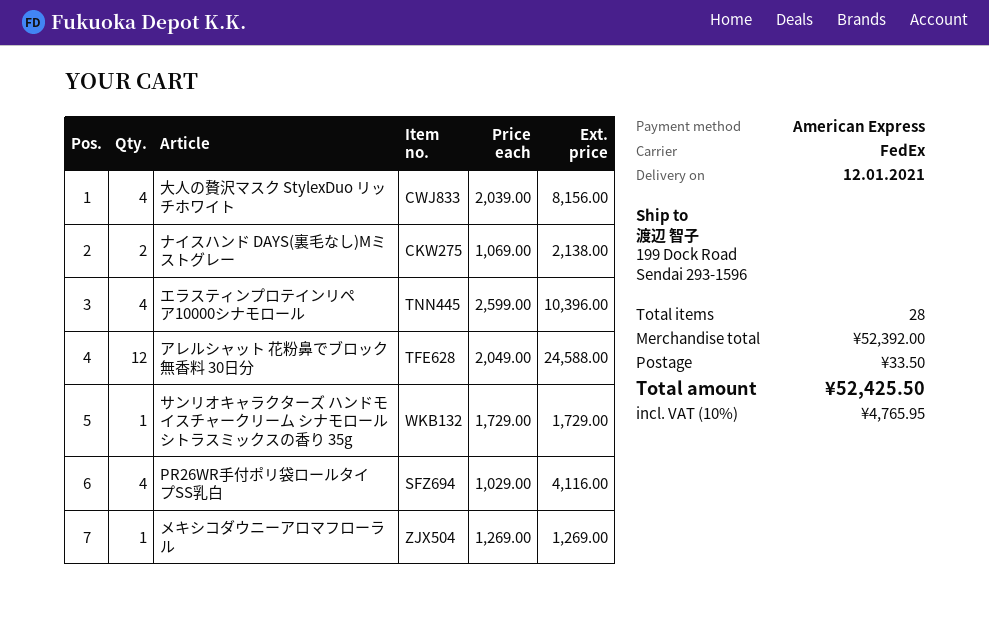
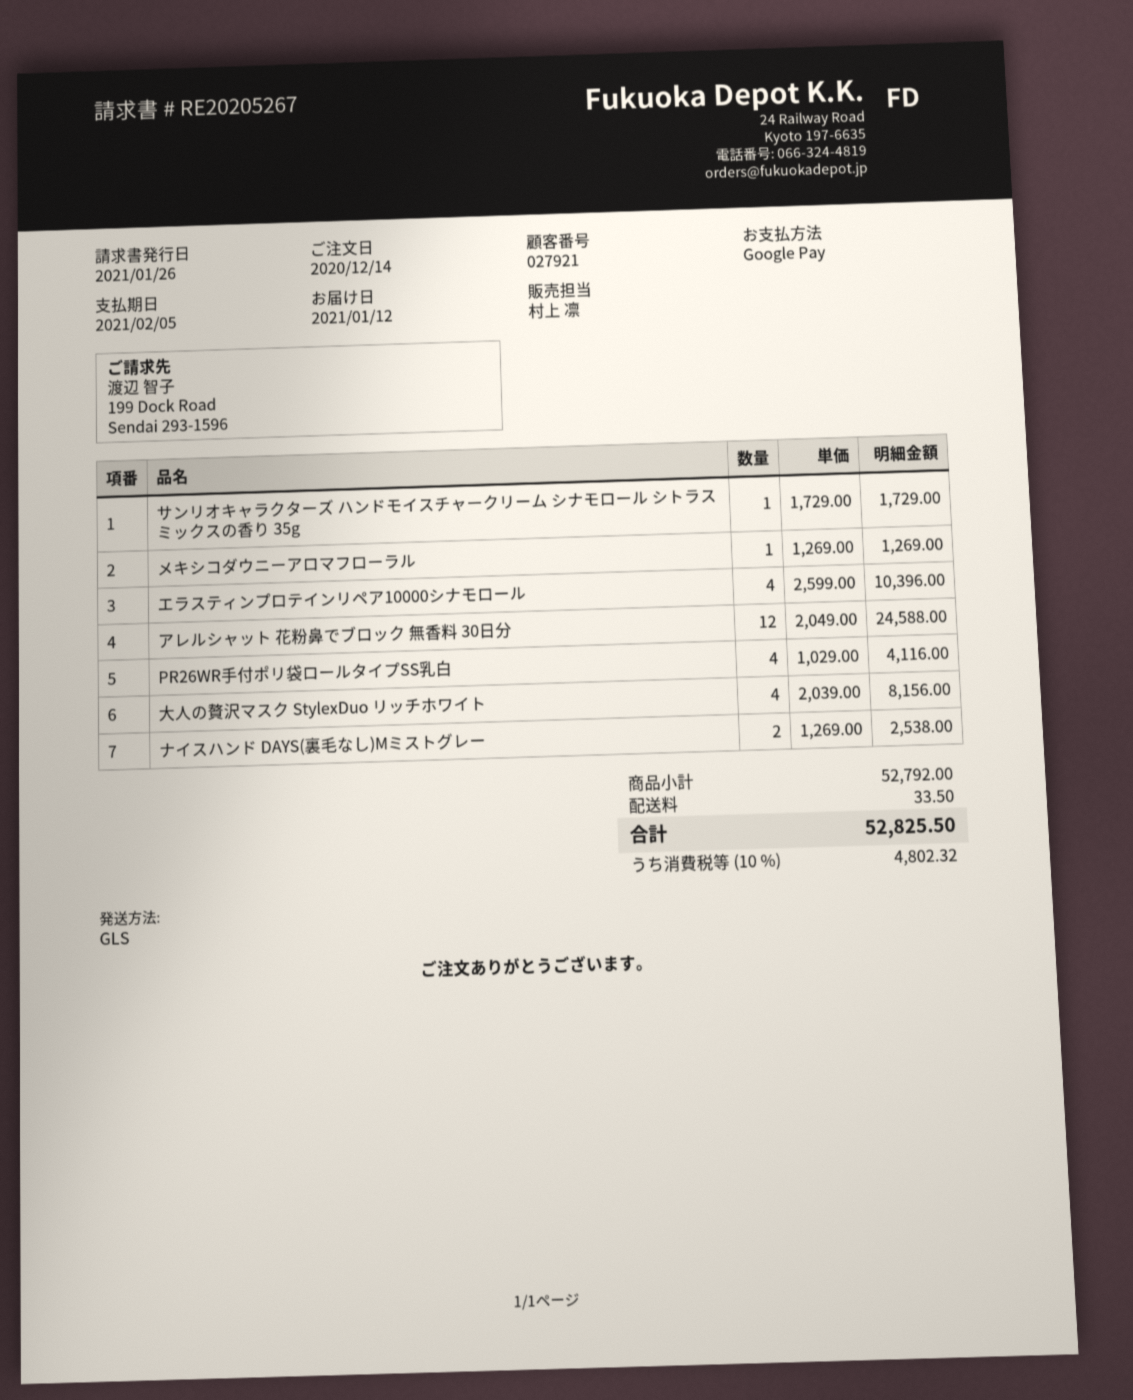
payment method: American Express -> Google Pay
shipping method: FedEx -> GLS
ナイスハンド DAYS(裏毛なし)Mミストグレー: 2 x 1069.00 = 2138.00 -> 2 x 1269.00 = 2538.00
subtotal: 52392.00 -> 52792.00
tax: 10% = 4765.95 -> 10% = 4802.32
total: 52425.50 -> 52825.50

